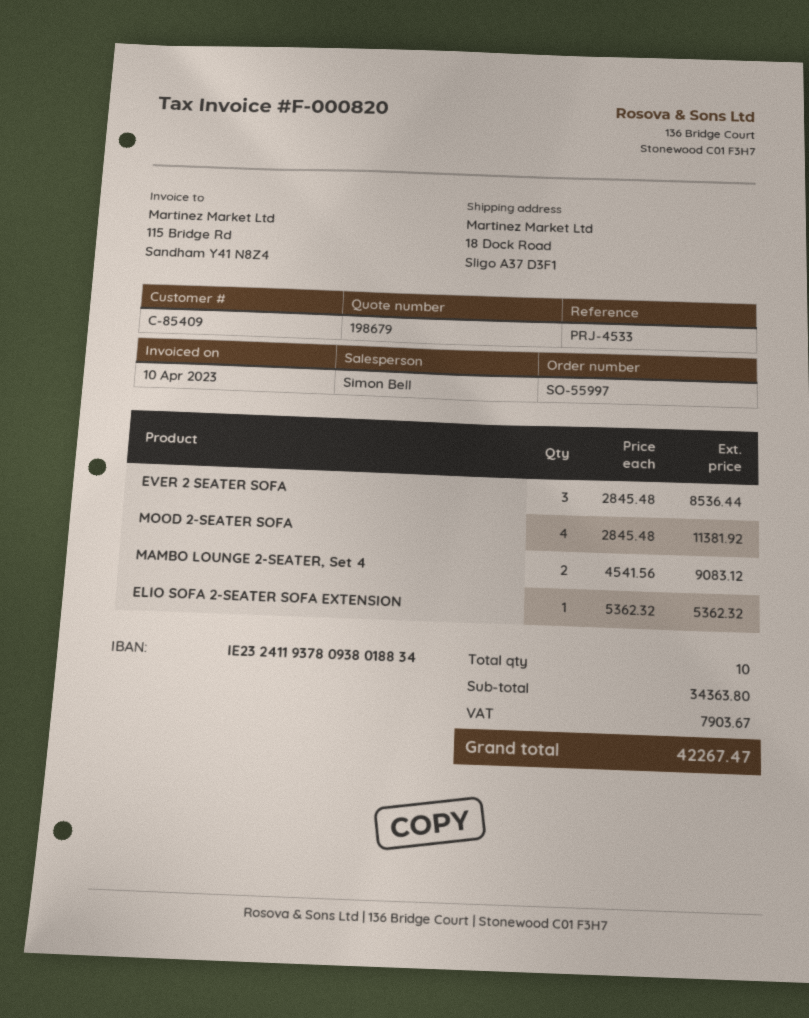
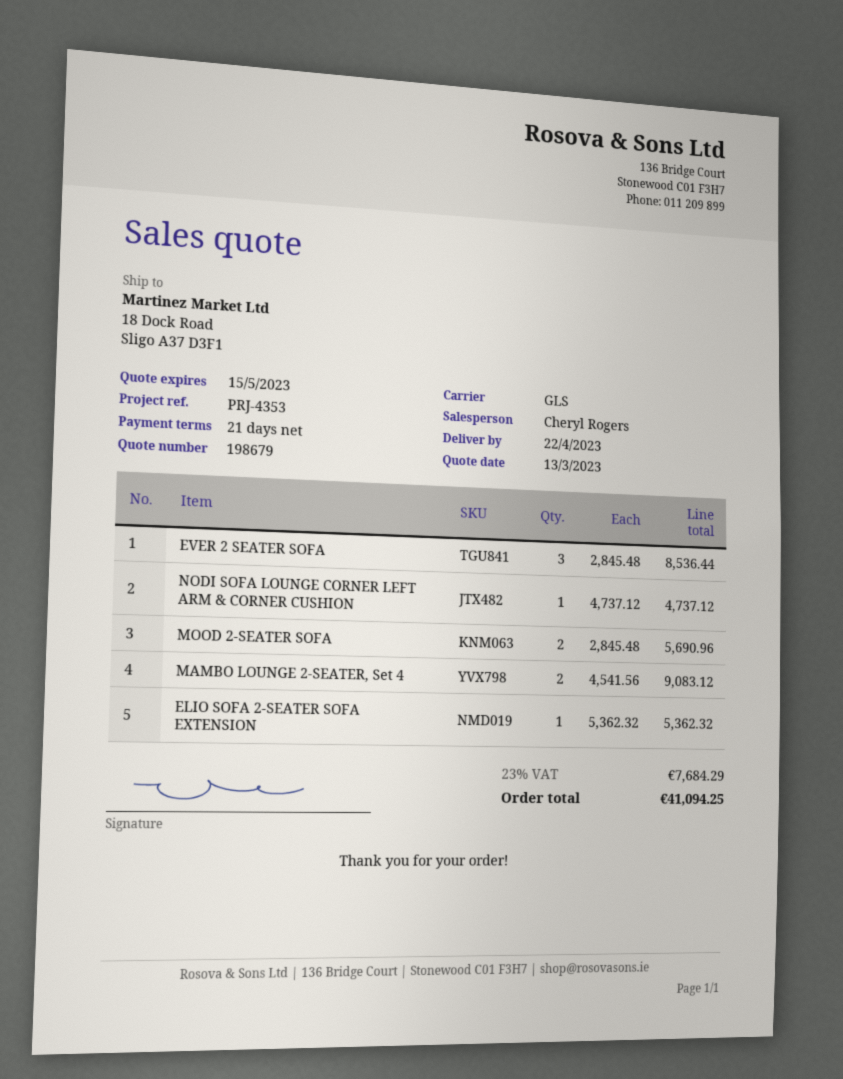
reference: PRJ-4533 -> PRJ-4353
sales rep: Simon Bell -> Cheryl Rogers
MOOD 2-SEATER SOFA: 4 x 2845.48 = 11381.92 -> 2 x 2845.48 = 5690.96
NODI SOFA LOUNGE CORNER LEFT ARM & CORNER CUSHION: none -> 1 x 4737.12 = 4737.12
tax: 7903.67 -> 7684.29
total: 42267.47 -> 41094.25

